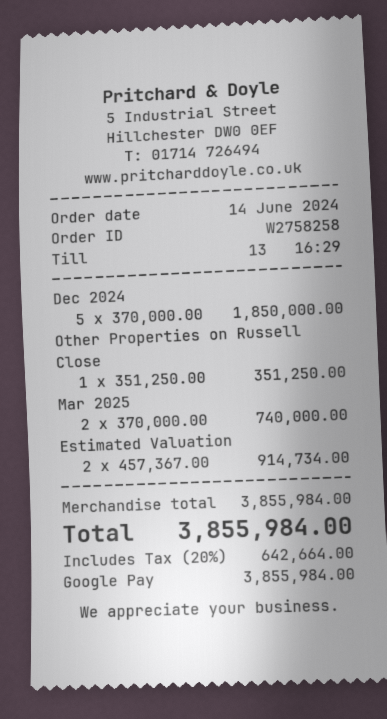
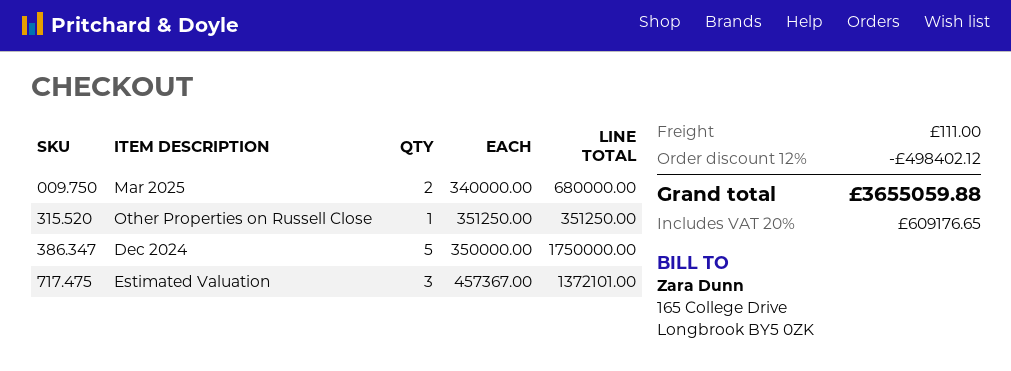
Dec 2024: 5 x 370000.00 = 1850000.00 -> 5 x 350000.00 = 1750000.00
Mar 2025: 2 x 370000.00 = 740000.00 -> 2 x 340000.00 = 680000.00
Estimated Valuation: 2 x 457367.00 = 914734.00 -> 3 x 457367.00 = 1372101.00
discount: none -> 12% = 498402.12
shipping: none -> 111.00
tax: 20% = 642664.00 -> 20% = 609176.65
total: 3855984.00 -> 3655059.88

